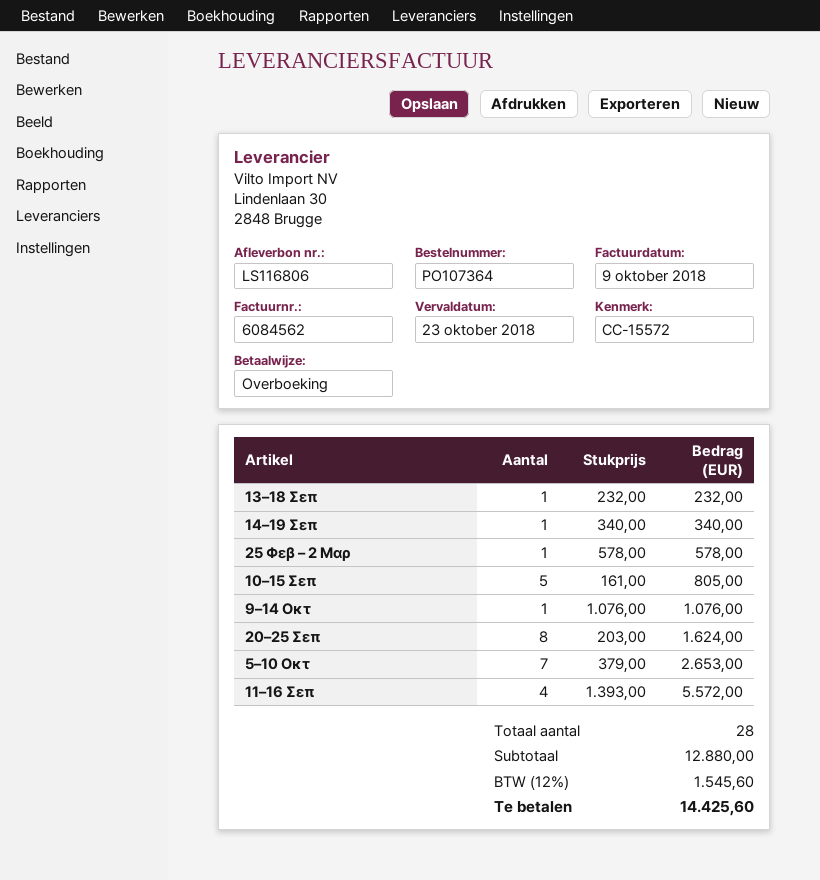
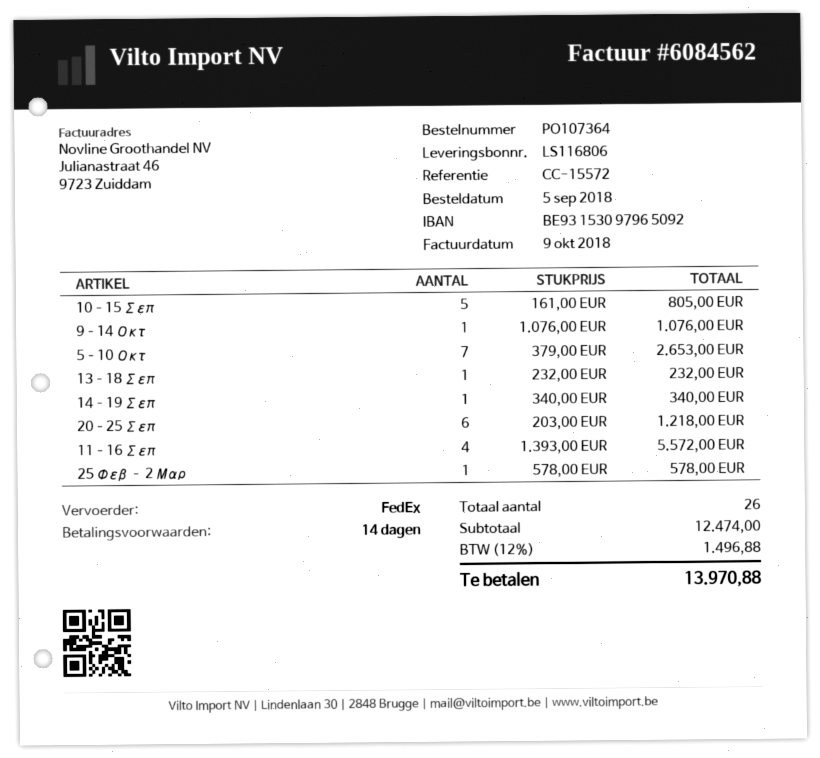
20–25 Σεπ: 8 x 203.00 = 1624.00 -> 6 x 203.00 = 1218.00
total quantity: 28 -> 26
subtotal: 12880.00 -> 12474.00
tax: 12% = 1545.60 -> 12% = 1496.88
total: 14425.60 -> 13970.88

